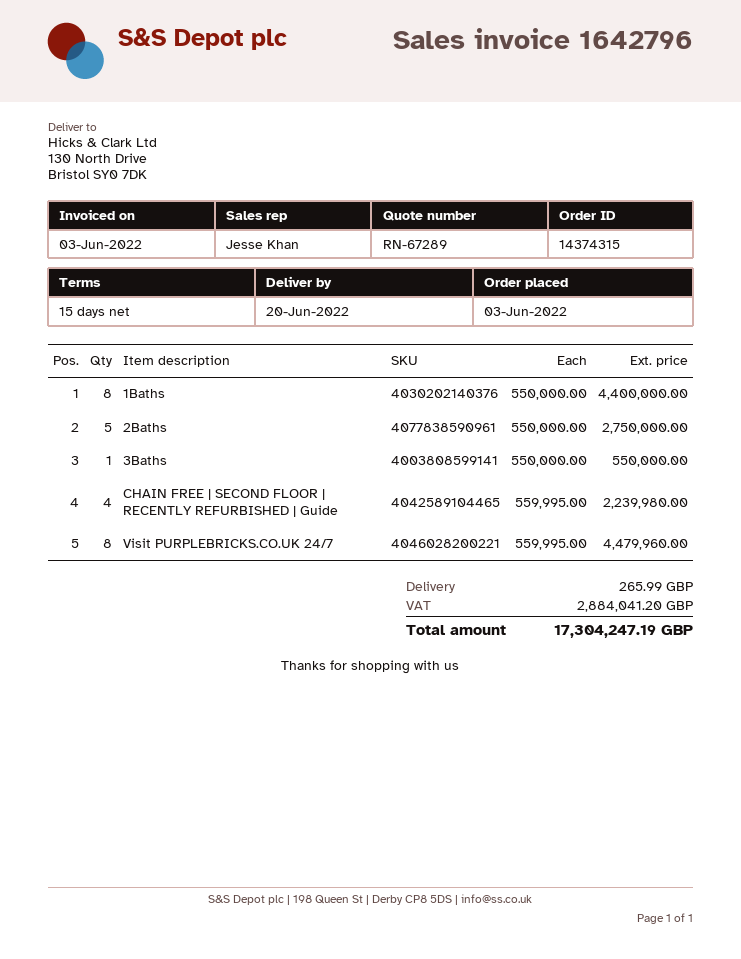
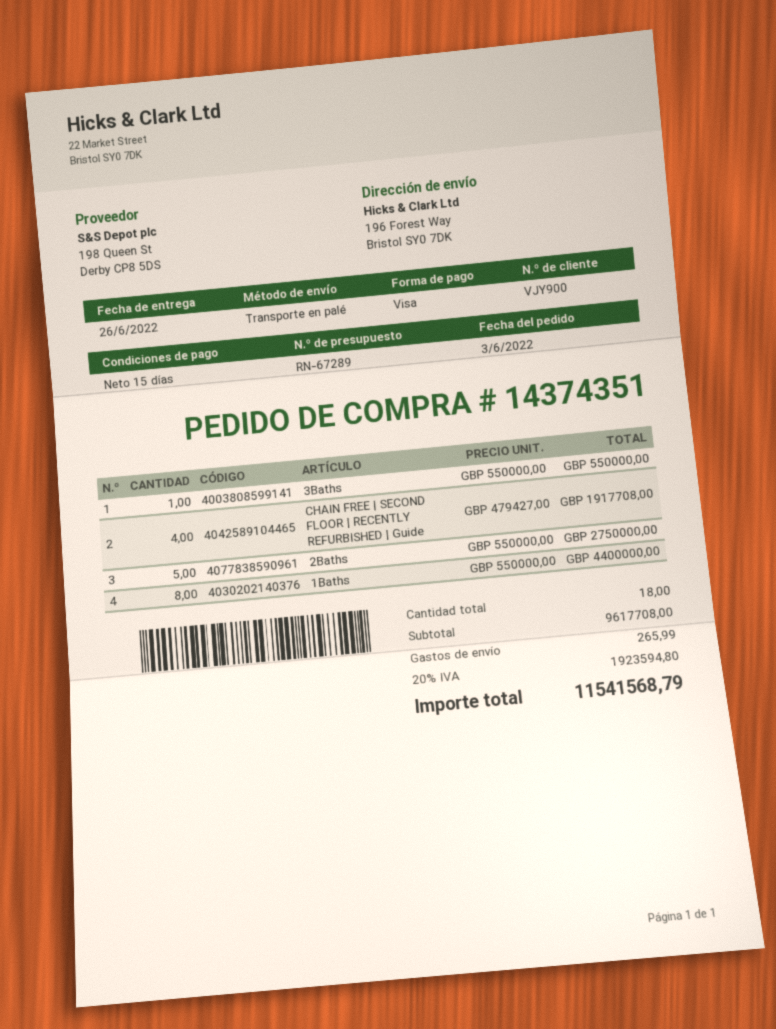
order number: 14374315 -> 14374351
delivery date: 2022-06-20 -> 2022-06-26
ship to: 130 North Drive, Bristol SY0 7DK -> 196 Forest Way, Bristol SY0 7DK
CHAIN FREE | SECOND FLOOR | RECENTLY REFURBISHED | Guide: 4 x 559995.00 = 2239980.00 -> 4 x 479427.00 = 1917708.00
Visit PURPLEBRICKS.CO.UK 24/7: 8 x 559995.00 = 4479960.00 -> none
tax: 2884041.20 -> 1923594.80
total: 17304247.19 -> 11541568.79

